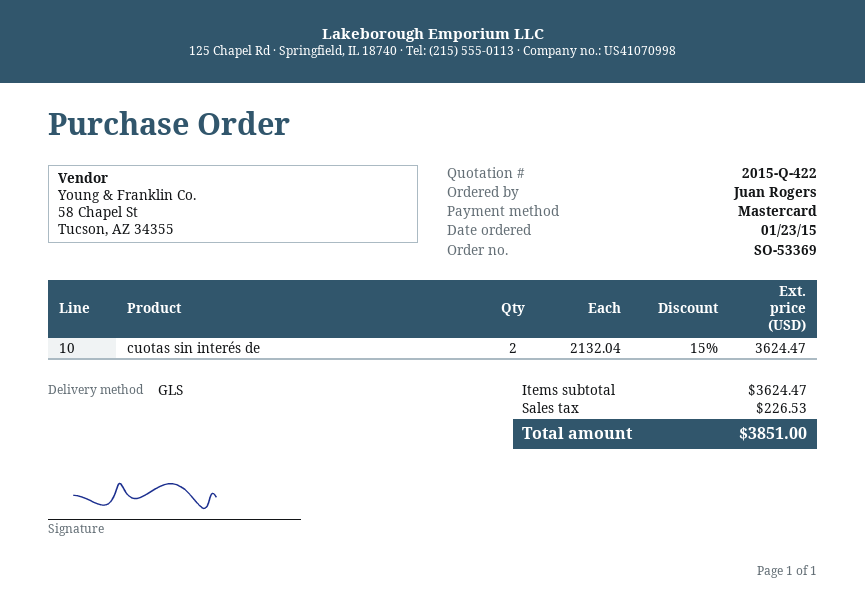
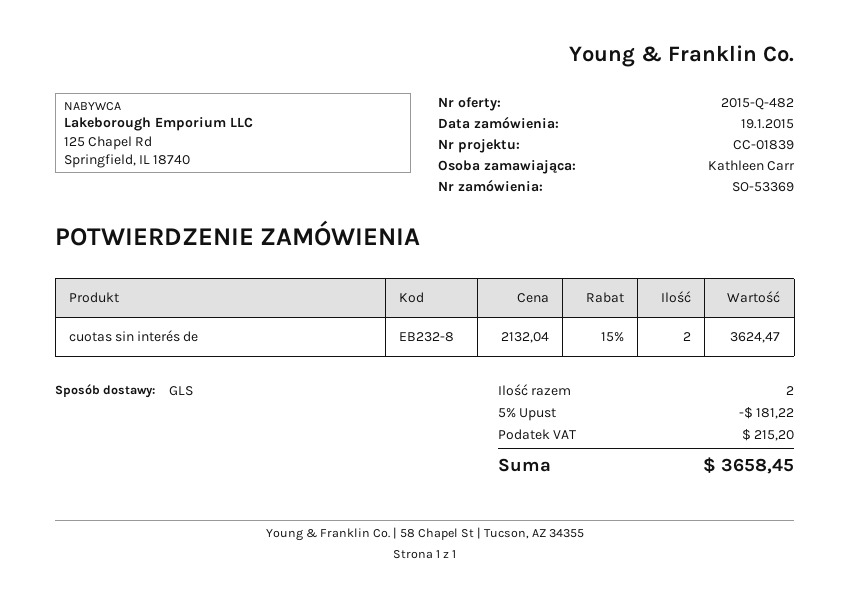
quote number: 2015-Q-422 -> 2015-Q-482
order date: 2015-01-23 -> 2015-01-19
ordered by: Juan Rogers -> Kathleen Carr
discount: none -> 5% = 181.22
tax: 226.53 -> 215.20
total: 3851.00 -> 3658.45

